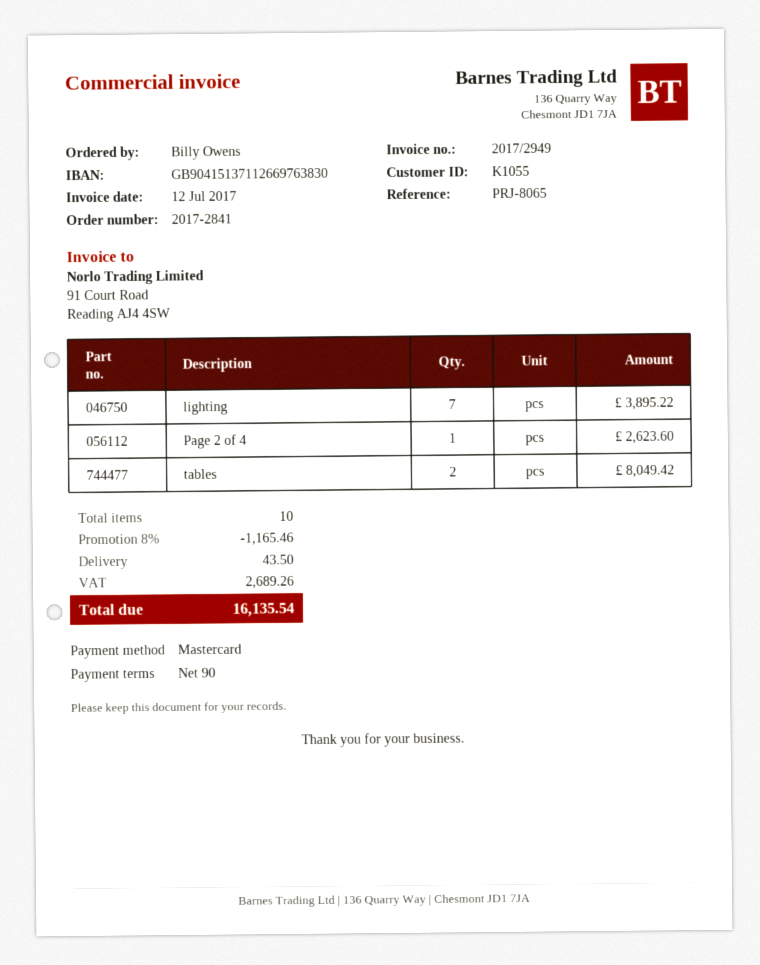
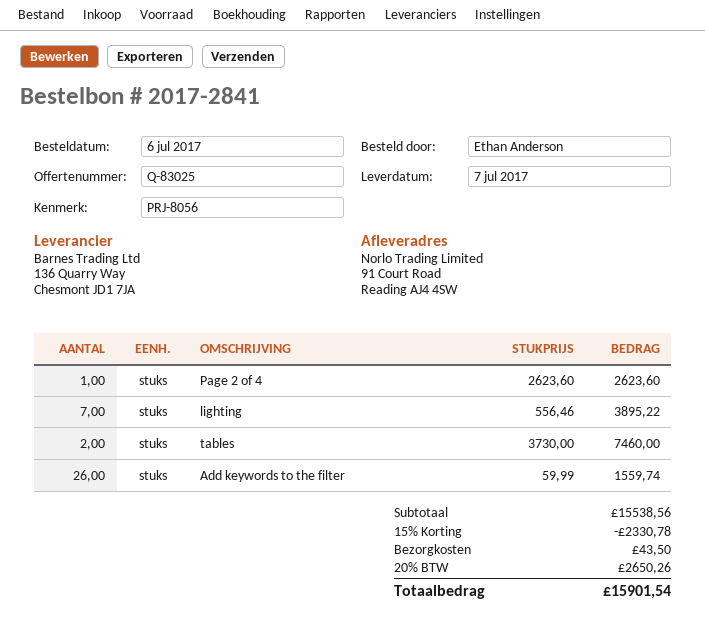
reference: PRJ-8065 -> PRJ-8056
ordered by: Billy Owens -> Ethan Anderson
tables: 2 for 8049.42 -> 2 for 7460.00
Add keywords to the filter: none -> 26 for 1559.74
discount: 8% = 1165.46 -> 15% = 2330.78
tax: 2689.26 -> 2650.26
total: 16135.54 -> 15901.54

